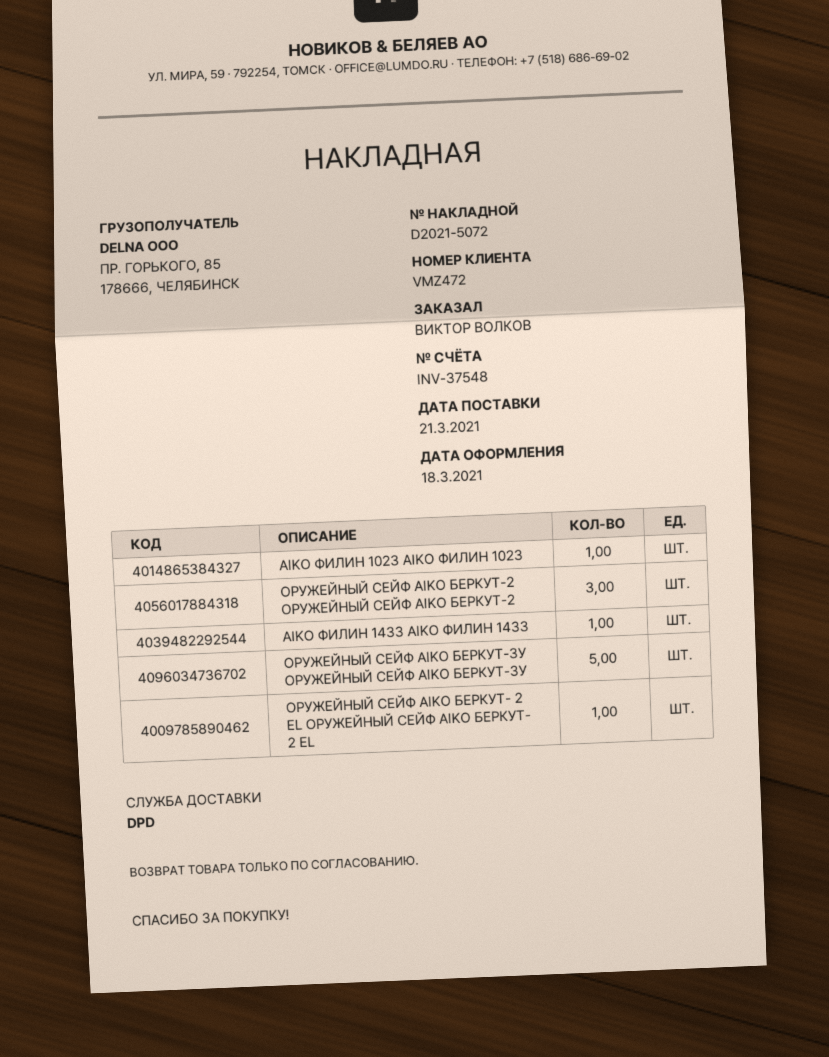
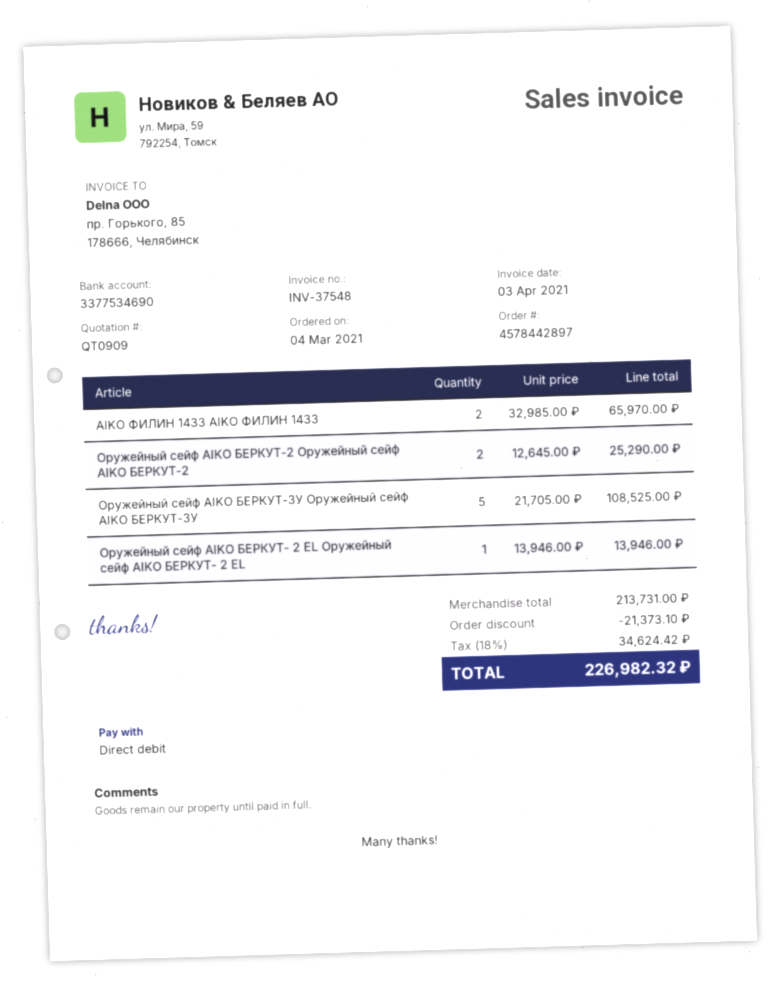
order date: 2021-03-18 -> 2021-03-04
AIKO ФИЛИН 1023 AIKO ФИЛИН 1023: 1 -> none
ОРУЖЕЙНЫЙ СЕЙФ AIKO БЕРКУТ-2 ОРУЖЕЙНЫЙ СЕЙФ AIKO БЕРКУТ-2: 3 -> 2
AIKO ФИЛИН 1433 AIKO ФИЛИН 1433: 1 -> 2

